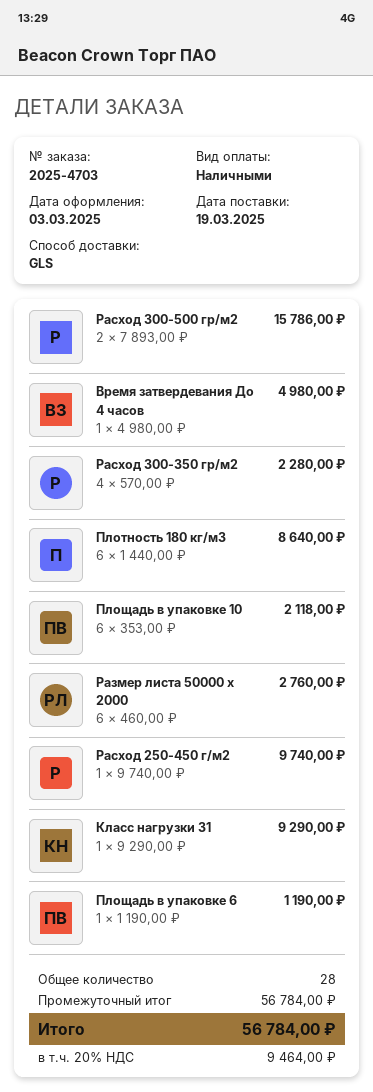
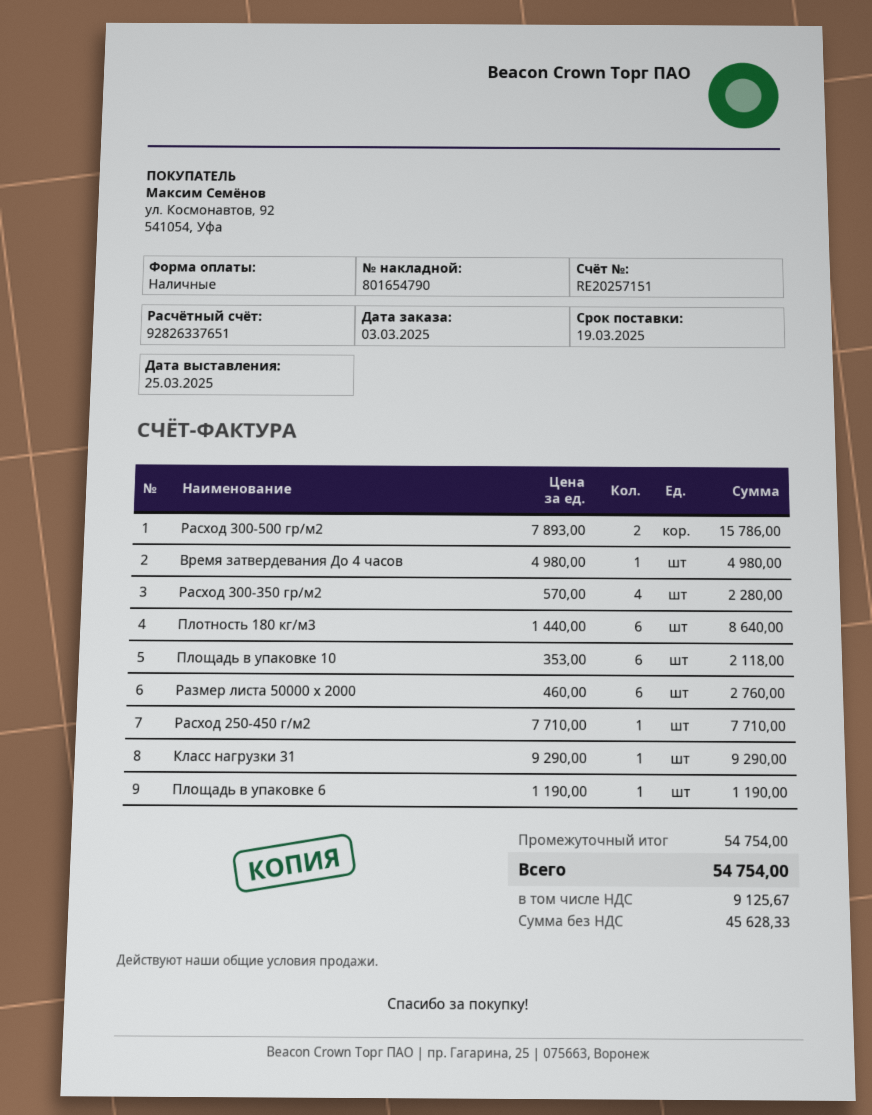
Расход 250-450 г/м2: 1 x 9740.00 = 9740.00 -> 1 x 7710.00 = 7710.00
subtotal: 56784.00 -> 54754.00
tax: 9464.00 -> 9125.67
total: 56784.00 -> 54754.00

